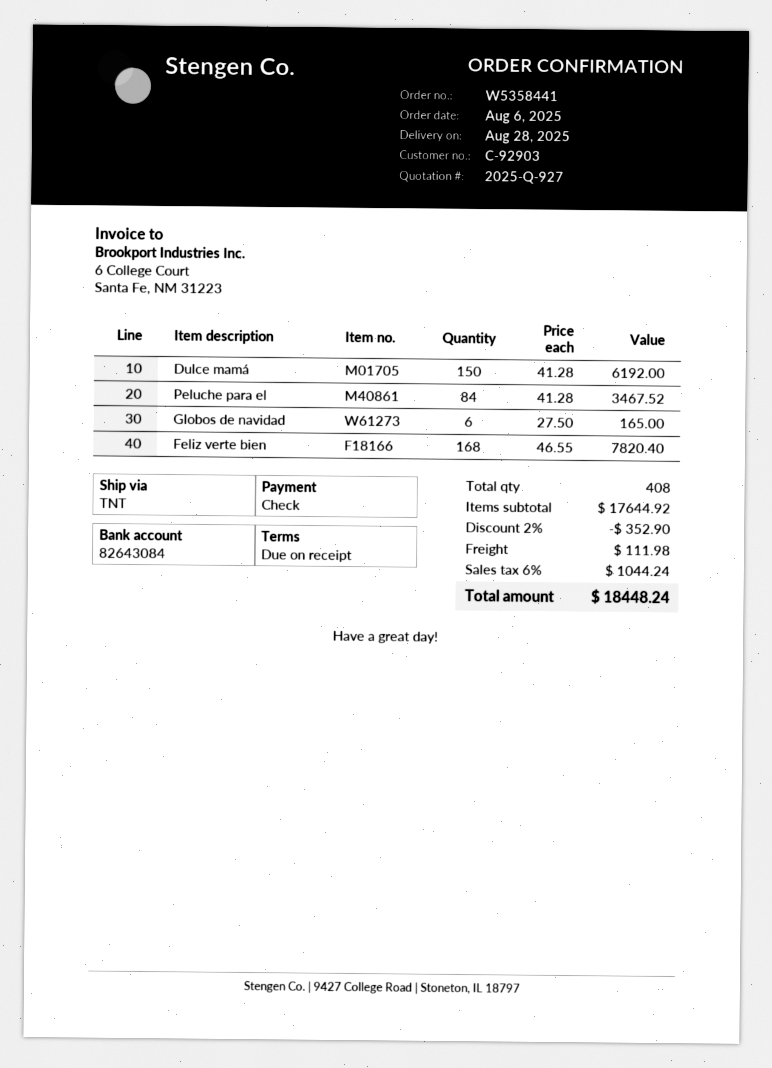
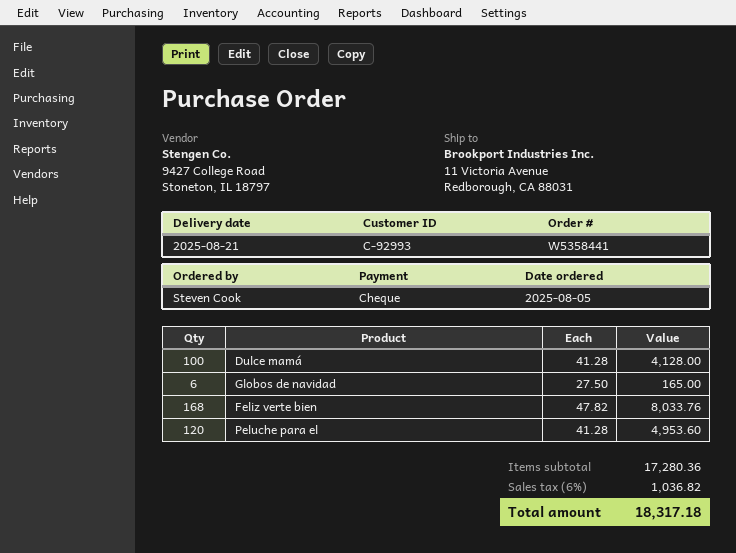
order date: 2025-08-06 -> 2025-08-05
delivery date: 2025-08-28 -> 2025-08-21
customer number: C-92903 -> C-92993
Dulce mamá: 150 x 41.28 = 6192.00 -> 100 x 41.28 = 4128.00
Peluche para el: 84 x 41.28 = 3467.52 -> 120 x 41.28 = 4953.60
Feliz verte bien: 168 x 46.55 = 7820.40 -> 168 x 47.82 = 8033.76
subtotal: 17644.92 -> 17280.36
discount: 2% = 352.90 -> none
shipping: 111.98 -> none
tax: 6% = 1044.24 -> 6% = 1036.82
total: 18448.24 -> 18317.18

